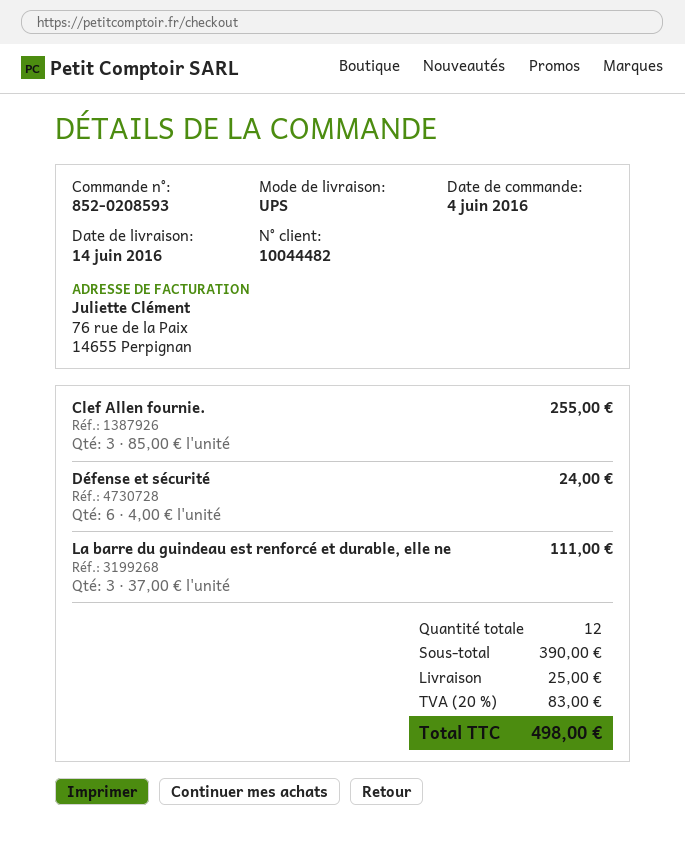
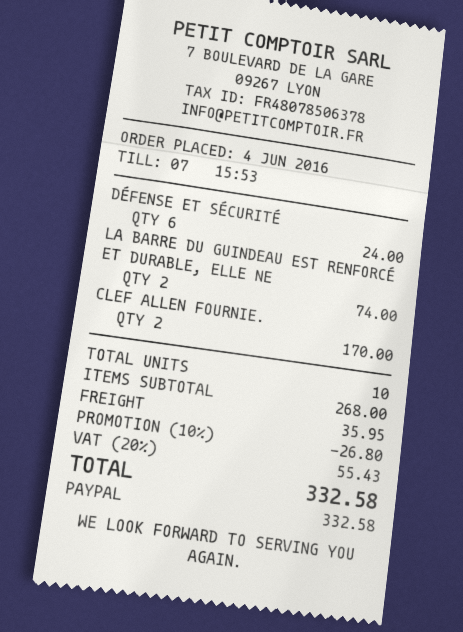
Clef Allen fournie.: 3 for 255.00 -> 2 for 170.00
La barre du guindeau est renforcé et durable, elle ne: 3 for 111.00 -> 2 for 74.00
total quantity: 12 -> 10
subtotal: 390.00 -> 268.00
discount: none -> 10% = 26.80
shipping: 25.00 -> 35.95
tax: 20% = 83.00 -> 20% = 55.43
total: 498.00 -> 332.58

